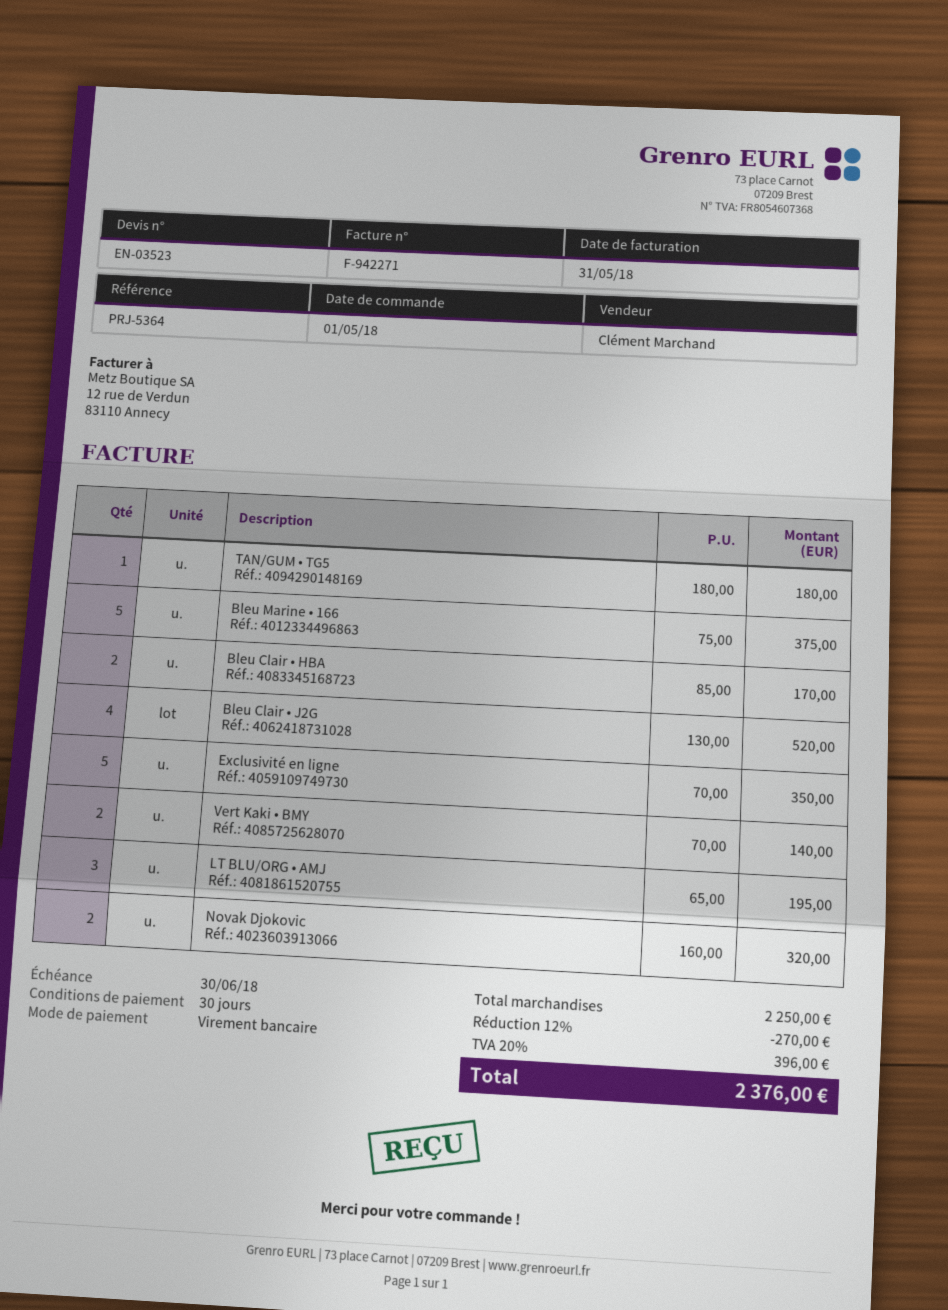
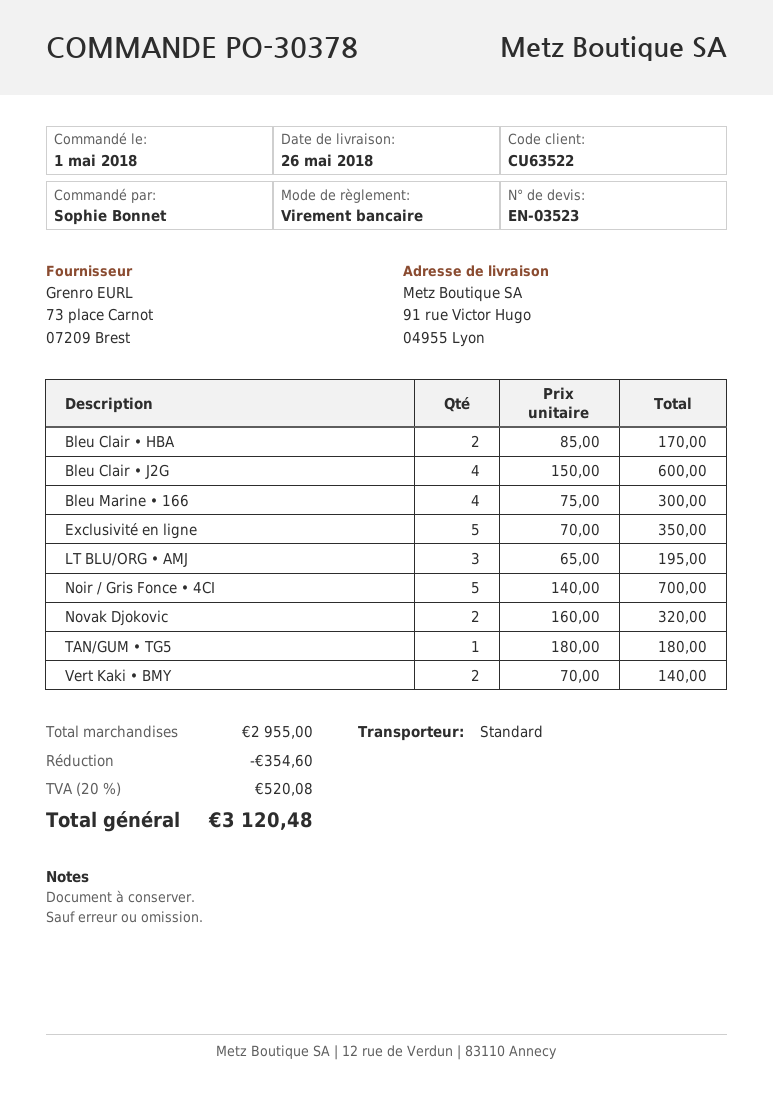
Bleu Marine • 166: 5 x 75.00 = 375.00 -> 4 x 75.00 = 300.00
Bleu Clair • J2G: 4 x 130.00 = 520.00 -> 4 x 150.00 = 600.00
Noir / Gris Fonce • 4CI: none -> 5 x 140.00 = 700.00
subtotal: 2250.00 -> 2955.00
discount: 270.00 -> 354.60
tax: 20% = 396.00 -> 20% = 520.08
total: 2376.00 -> 3120.48

